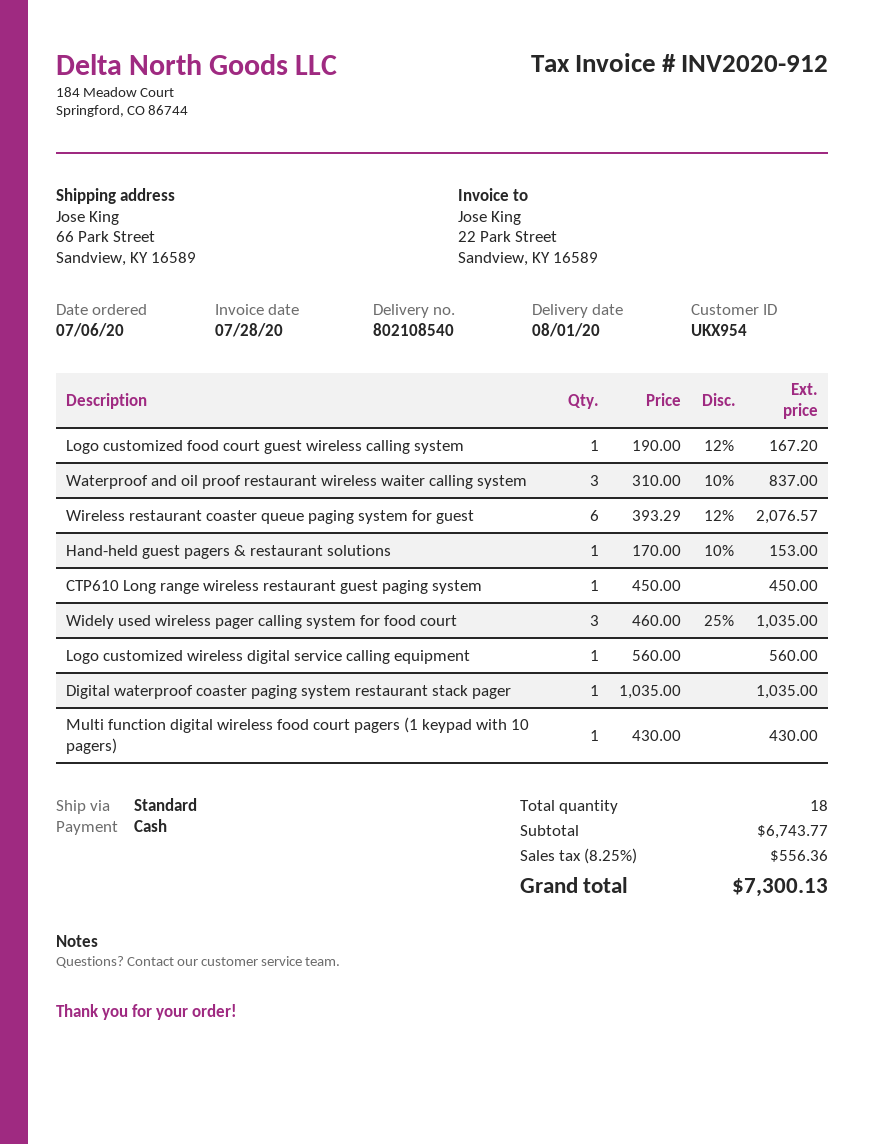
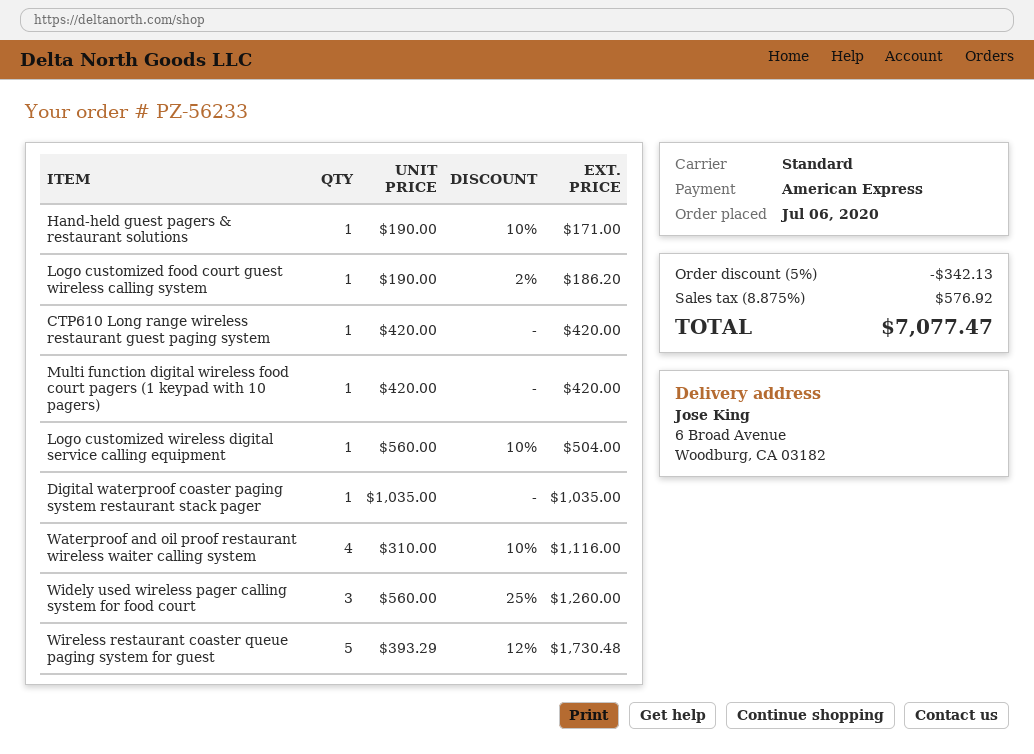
payment method: cash -> American Express
ship to: 66 Park Street, Sandview, KY 16589 -> 6 Broad Avenue, Woodburg, CA 03182
Logo customized food court guest wireless calling system: 1 x 190.00 - 12% = 167.20 -> 1 x 190.00 - 2% = 186.20
Waterproof and oil proof restaurant wireless waiter calling system: 3 x 310.00 - 10% = 837.00 -> 4 x 310.00 - 10% = 1116.00
Wireless restaurant coaster queue paging system for guest: 6 x 393.29 - 12% = 2076.57 -> 5 x 393.29 - 12% = 1730.48
Hand-held guest pagers & restaurant solutions: 1 x 170.00 - 10% = 153.00 -> 1 x 190.00 - 10% = 171.00
CTP610 Long range wireless restaurant guest paging system: 1 x 450.00 = 450.00 -> 1 x 420.00 = 420.00
Widely used wireless pager calling system for food court: 3 x 460.00 - 25% = 1035.00 -> 3 x 560.00 - 25% = 1260.00
Logo customized wireless digital service calling equipment: 1 x 560.00 = 560.00 -> 1 x 560.00 - 10% = 504.00
Multi function digital wireless food court pagers (1 keypad with 10 pagers): 1 x 430.00 = 430.00 -> 1 x 420.00 = 420.00
discount: none -> 5% = 342.13
tax: 8.25% = 556.36 -> 8.875% = 576.92
total: 7300.13 -> 7077.47

